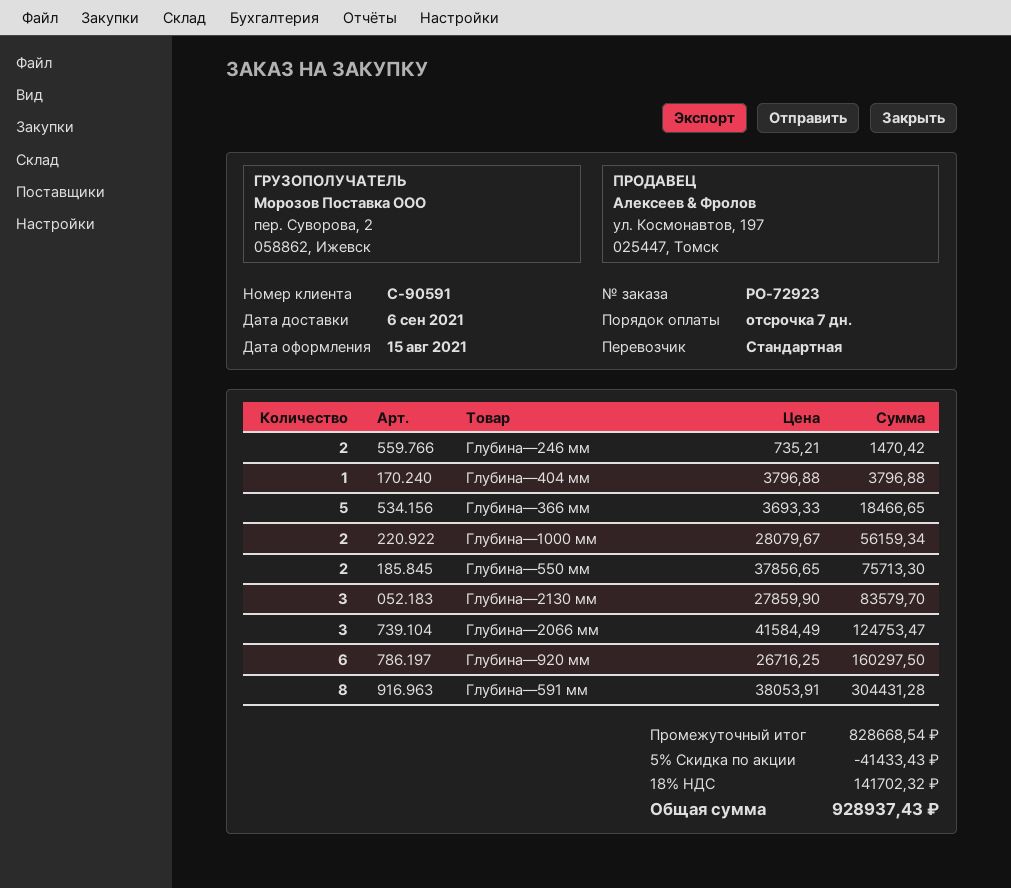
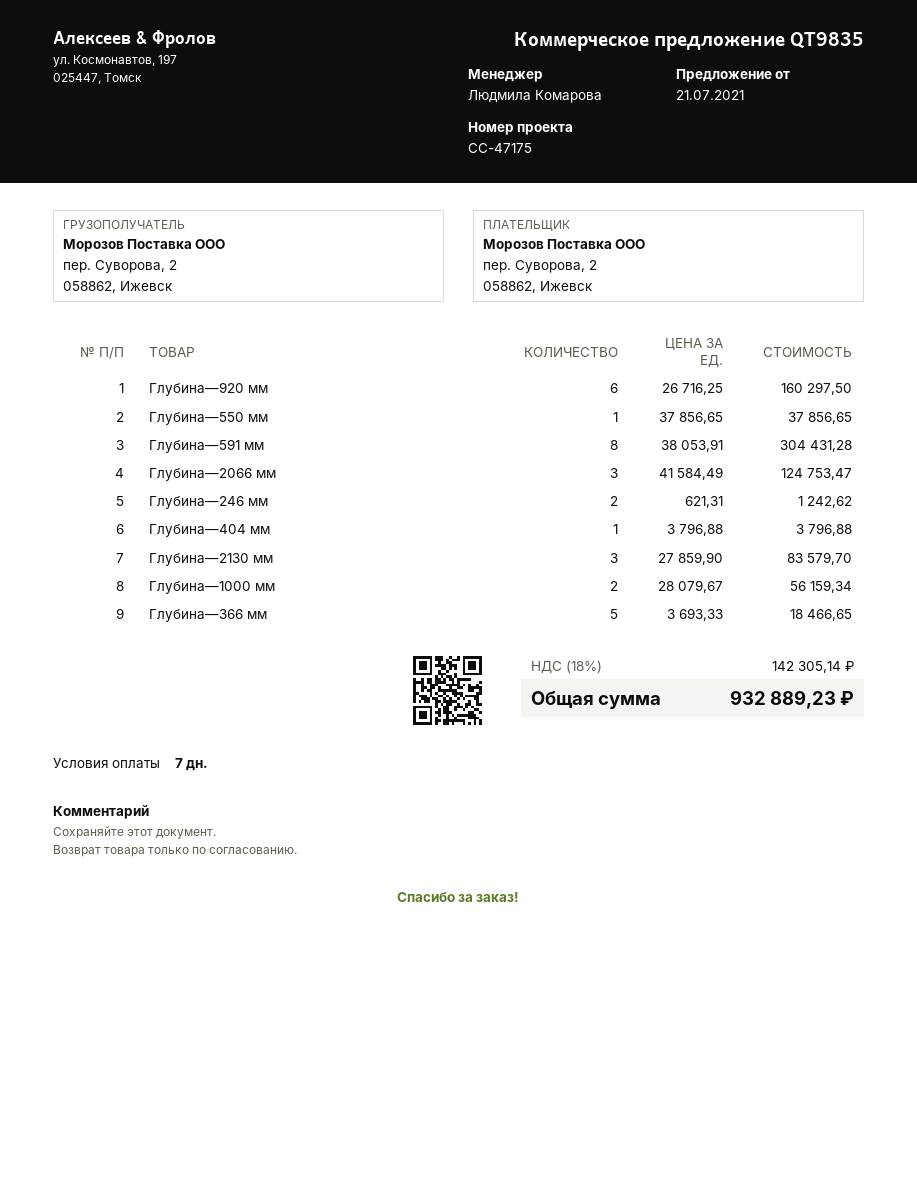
Глубина—246 мм: 2 x 735.21 = 1470.42 -> 2 x 621.31 = 1242.62
Глубина—550 мм: 2 x 37856.65 = 75713.30 -> 1 x 37856.65 = 37856.65
discount: 5% = 41433.43 -> none
tax: 18% = 141702.32 -> 18% = 142305.14
total: 928937.43 -> 932889.23

